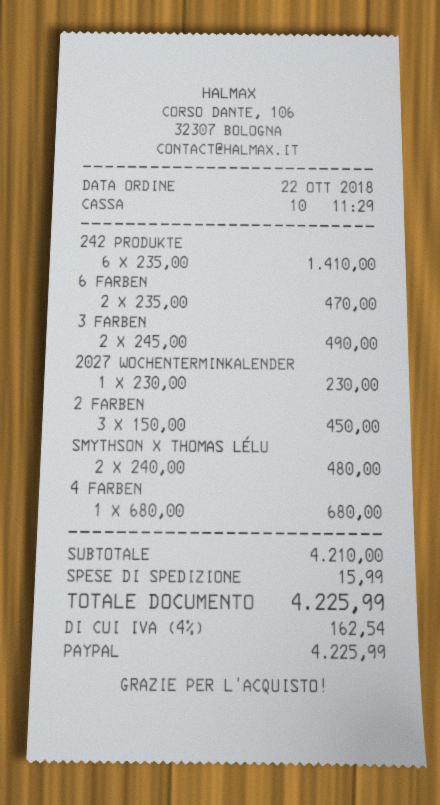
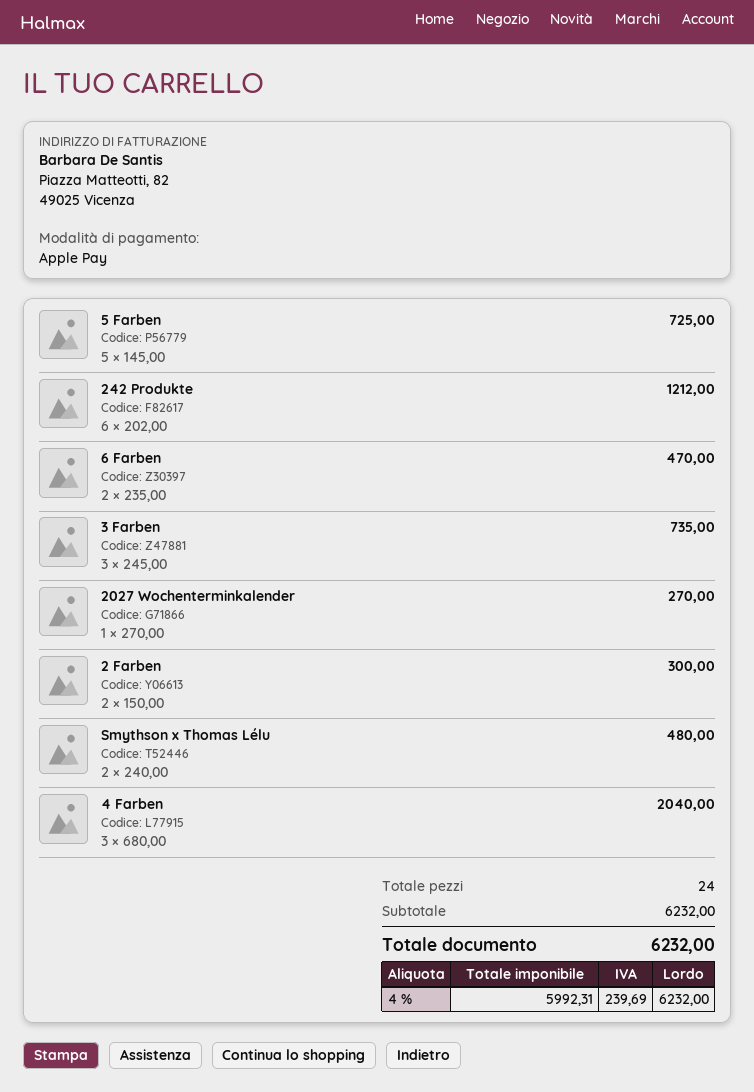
payment method: PayPal -> Apple Pay
242 PRODUKTE: 6 x 235.00 = 1410.00 -> 6 x 202.00 = 1212.00
3 FARBEN: 2 x 245.00 = 490.00 -> 3 x 245.00 = 735.00
2027 WOCHENTERMINKALENDER: 1 x 230.00 = 230.00 -> 1 x 270.00 = 270.00
2 FARBEN: 3 x 150.00 = 450.00 -> 2 x 150.00 = 300.00
4 FARBEN: 1 x 680.00 = 680.00 -> 3 x 680.00 = 2040.00
5 Farben: none -> 5 x 145.00 = 725.00
subtotal: 4210.00 -> 6232.00
shipping: 15.99 -> none
tax: 4% = 162.54 -> 4% = 239.69
total: 4225.99 -> 6232.00

